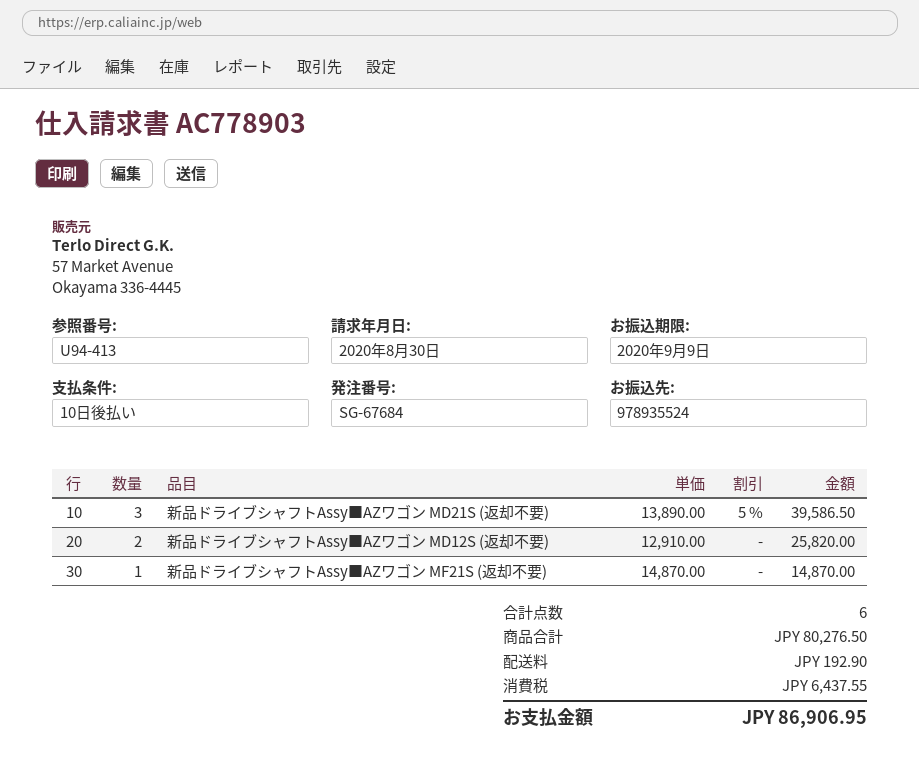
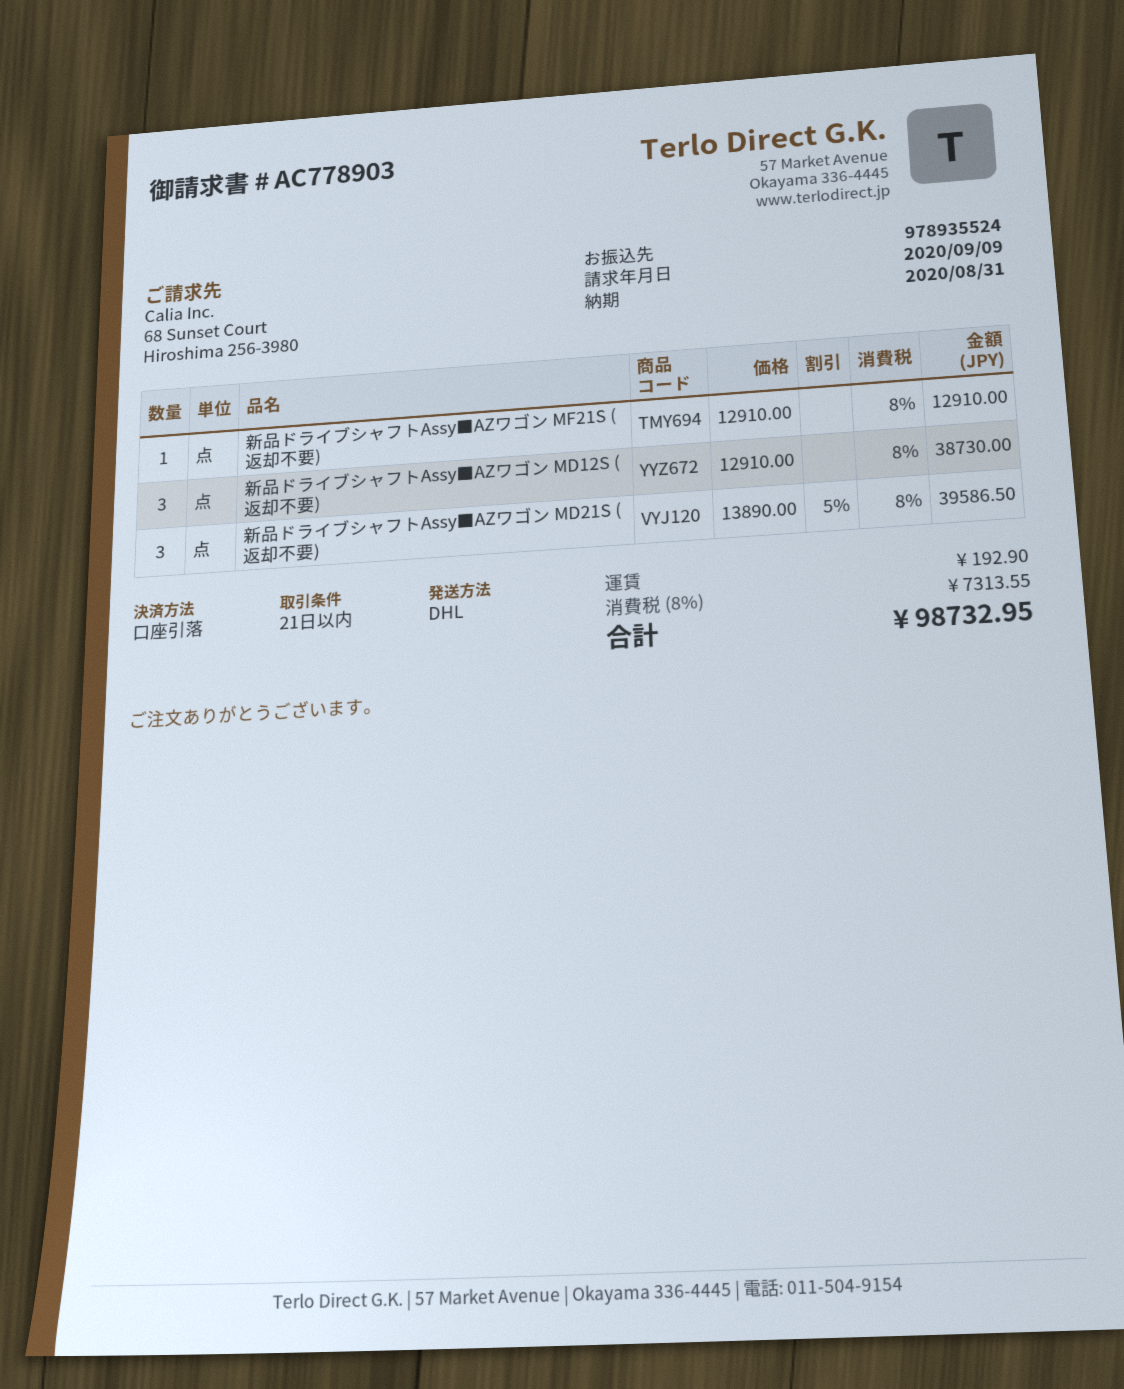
invoice date: 2020-08-30 -> 2020-09-09
payment terms: 10 days -> 21 days
新品ドライブシャフトAssy■AZワゴン MD12S (返却不要): 2 x 12910.00 = 25820.00 -> 3 x 12910.00 = 38730.00
新品ドライブシャフトAssy■AZワゴン MF21S (返却不要): 1 x 14870.00 = 14870.00 -> 1 x 12910.00 = 12910.00
tax: 6437.55 -> 7313.55
total: 86906.95 -> 98732.95

